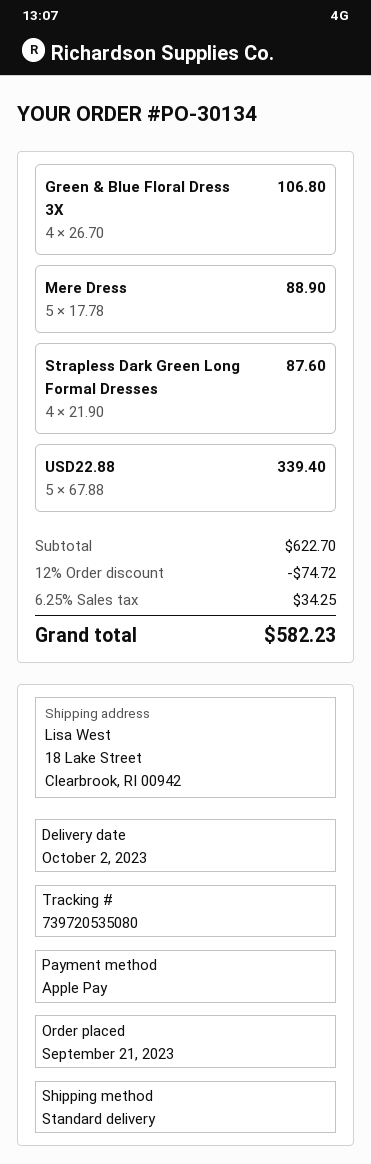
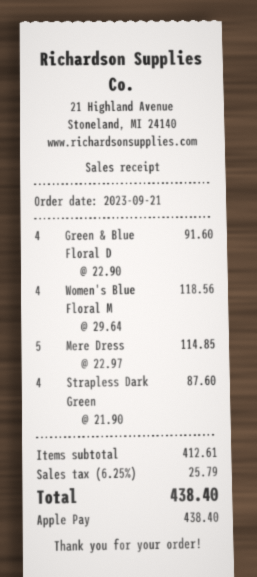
Green & Blue Floral Dress 3X: 4 x 26.70 = 106.80 -> 4 x 22.90 = 91.60
Mere Dress: 5 x 17.78 = 88.90 -> 5 x 22.97 = 114.85
USD22.88: 5 x 67.88 = 339.40 -> none
Women's Blue Floral M: none -> 4 x 29.64 = 118.56
subtotal: 622.70 -> 412.61
discount: 12% = 74.72 -> none
tax: 6.25% = 34.25 -> 6.25% = 25.79
total: 582.23 -> 438.40

